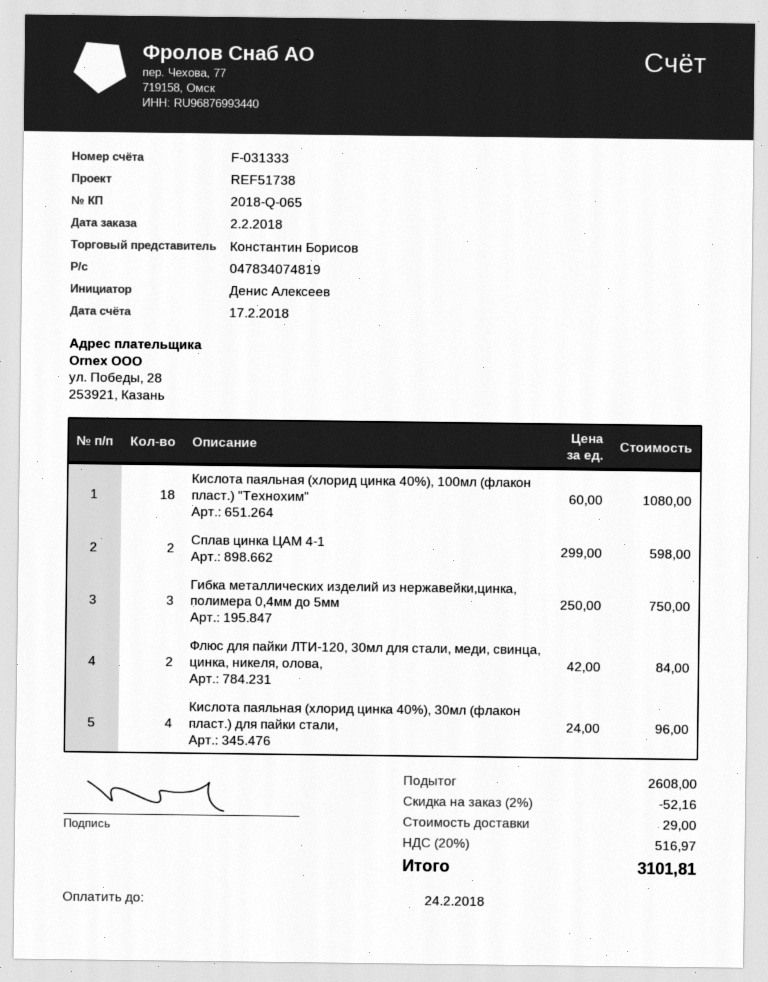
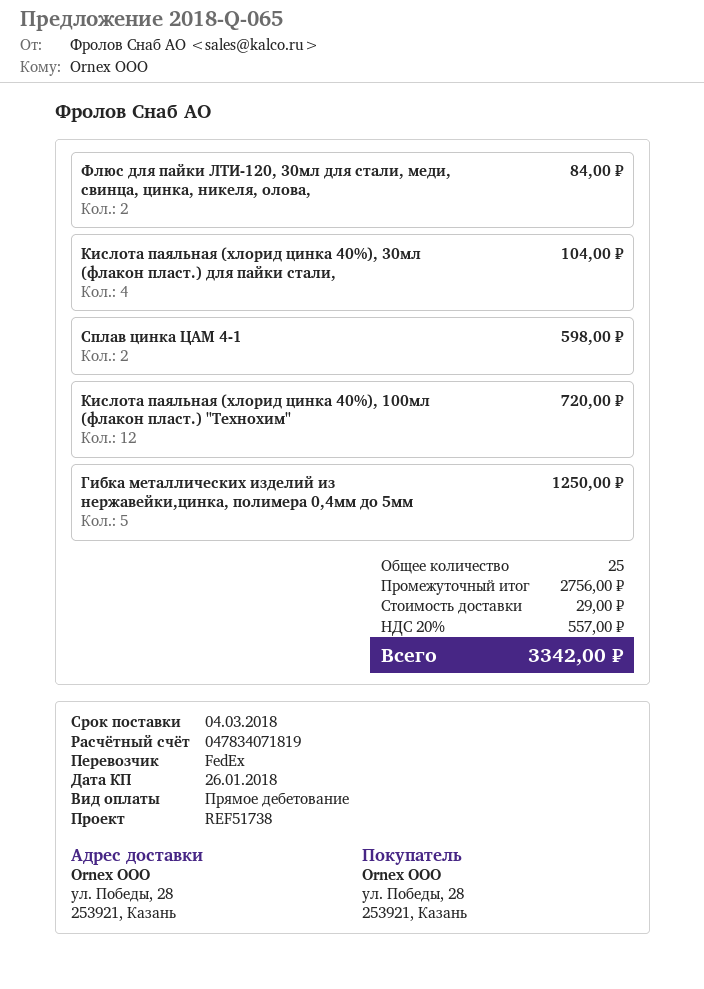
bank account: 047834074819 -> 047834071819
Кислота паяльная (хлорид цинка 40%), 100мл (флакон пласт.) "Технохим": 18 for 1080.00 -> 12 for 720.00
Гибка металлических изделий из нержавейки,цинка, полимера 0,4мм до 5мм: 3 for 750.00 -> 5 for 1250.00
Кислота паяльная (хлорид цинка 40%), 30мл (флакон пласт.) для пайки стали,: 4 for 96.00 -> 4 for 104.00
subtotal: 2608.00 -> 2756.00
discount: 2% = 52.16 -> none
tax: 20% = 516.97 -> 20% = 557.00
total: 3101.81 -> 3342.00

